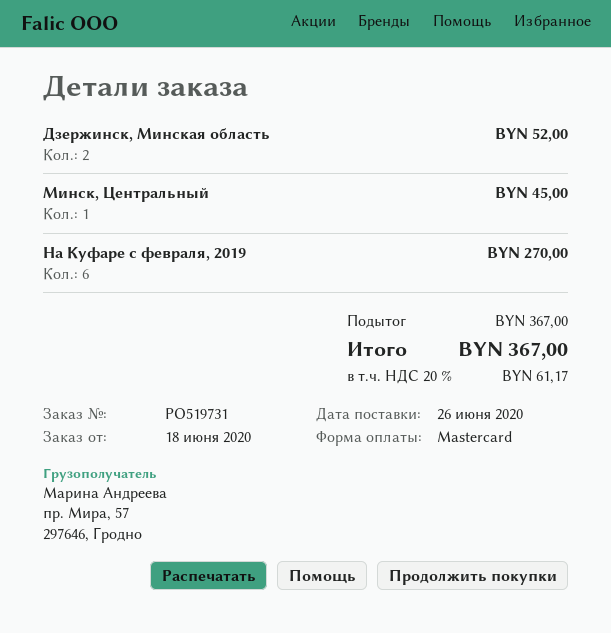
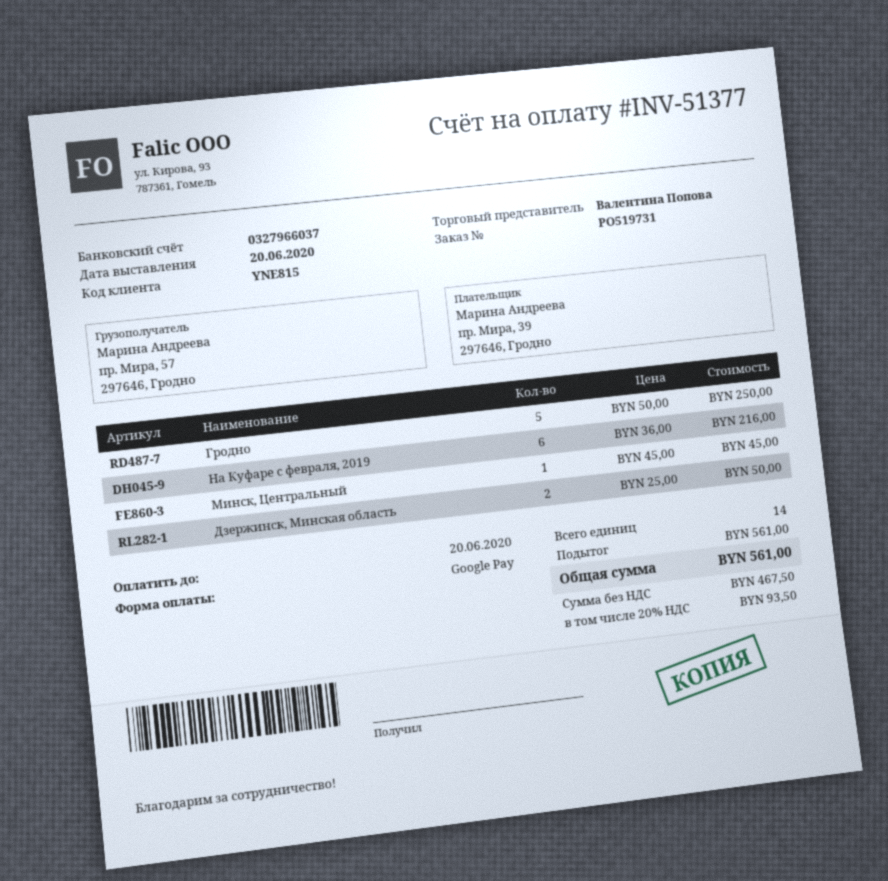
payment method: Mastercard -> Google Pay
Дзержинск, Минская область: 2 for 52.00 -> 2 for 50.00
На Куфаре с февраля, 2019: 6 for 270.00 -> 6 for 216.00
Гродно: none -> 5 for 250.00
subtotal: 367.00 -> 561.00
tax: 20% = 61.17 -> 20% = 93.50
total: 367.00 -> 561.00

